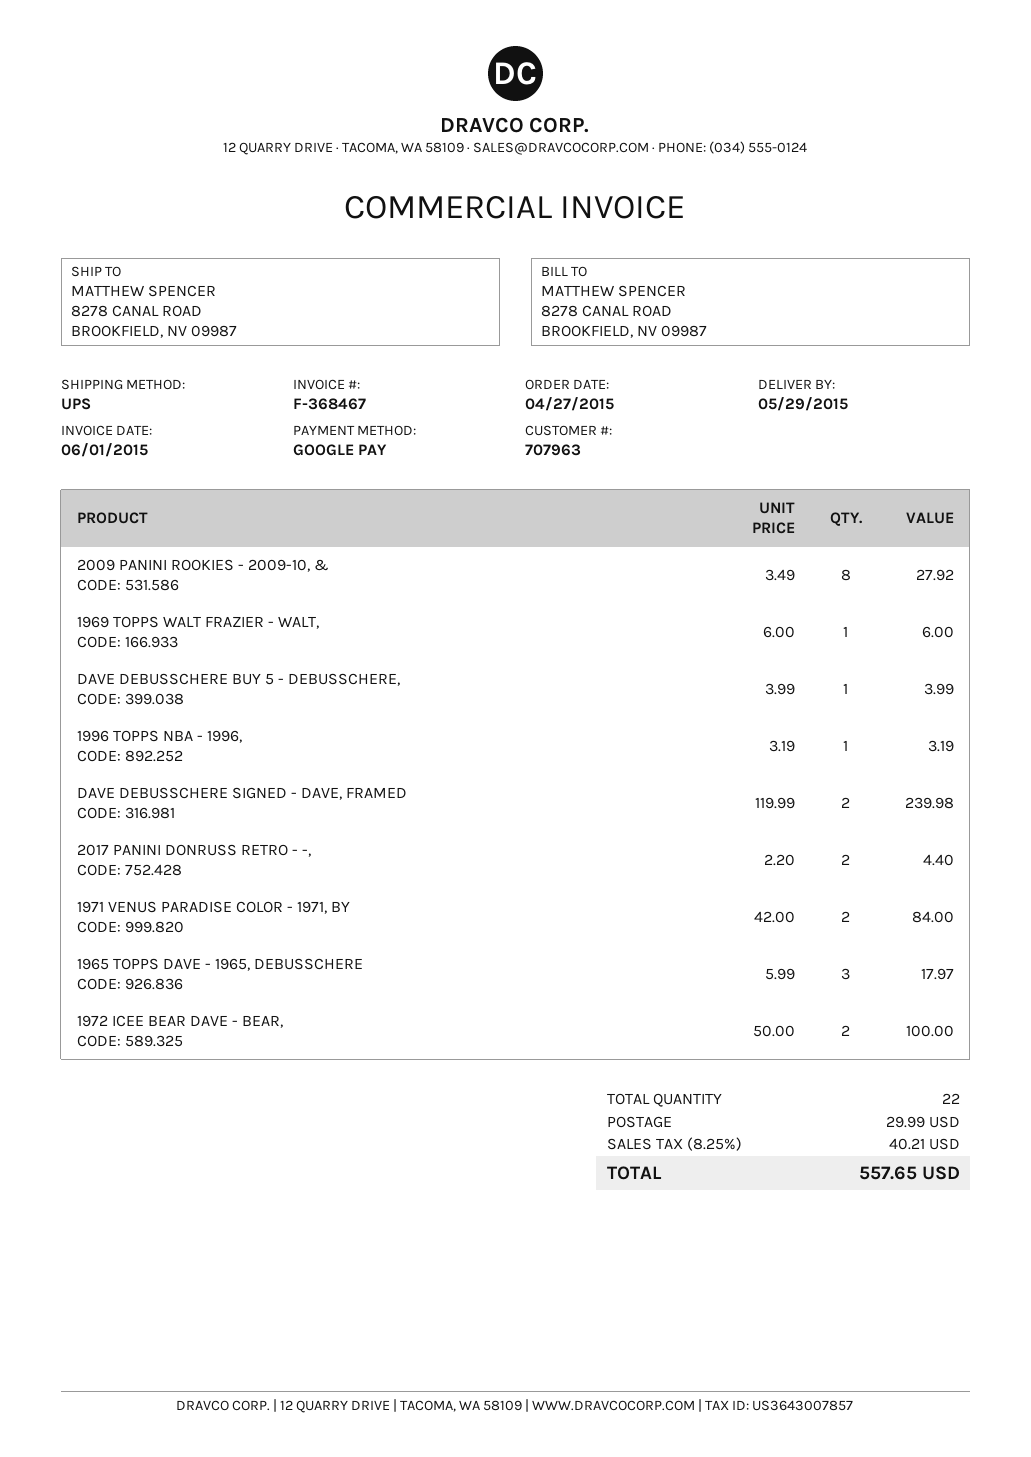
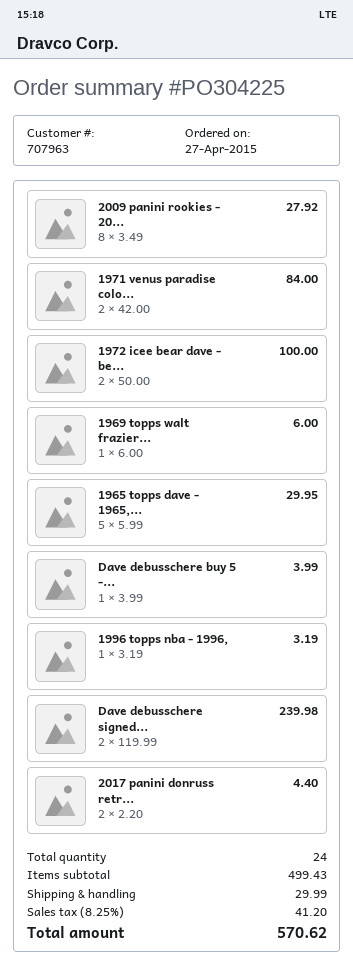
1965 TOPPS DAVE - 1965, DEBUSSCHERE: 3 x 5.99 = 17.97 -> 5 x 5.99 = 29.95
total quantity: 22 -> 24
tax: 8.25% = 40.21 -> 8.25% = 41.20
total: 557.65 -> 570.62

